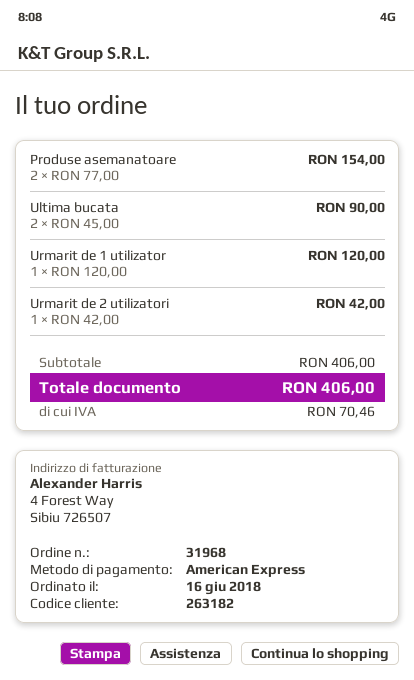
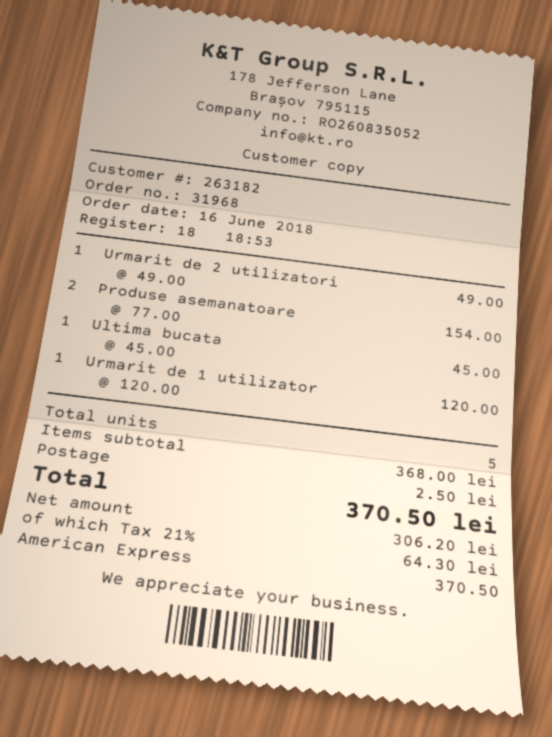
Ultima bucata: 2 x 45.00 = 90.00 -> 1 x 45.00 = 45.00
Urmarit de 2 utilizatori: 1 x 42.00 = 42.00 -> 1 x 49.00 = 49.00
subtotal: 406.00 -> 368.00
shipping: none -> 2.50
tax: 70.46 -> 64.30
total: 406.00 -> 370.50

